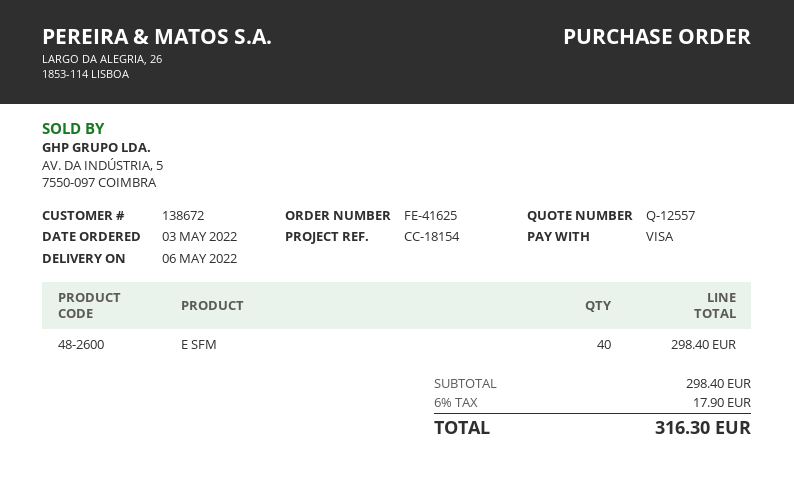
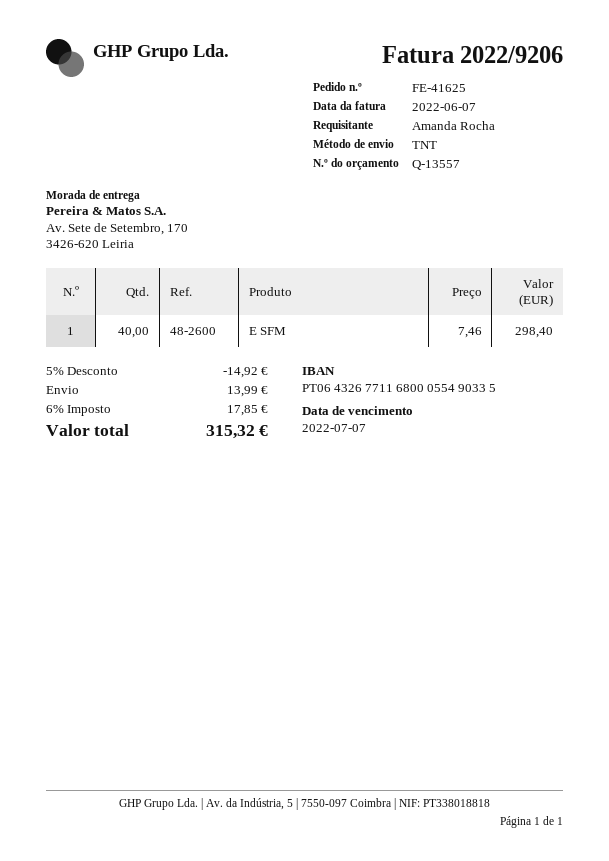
quote number: Q-12557 -> Q-13557
discount: none -> 5% = 14.92
shipping: none -> 13.99
tax: 6% = 17.90 -> 6% = 17.85
total: 316.30 -> 315.32

